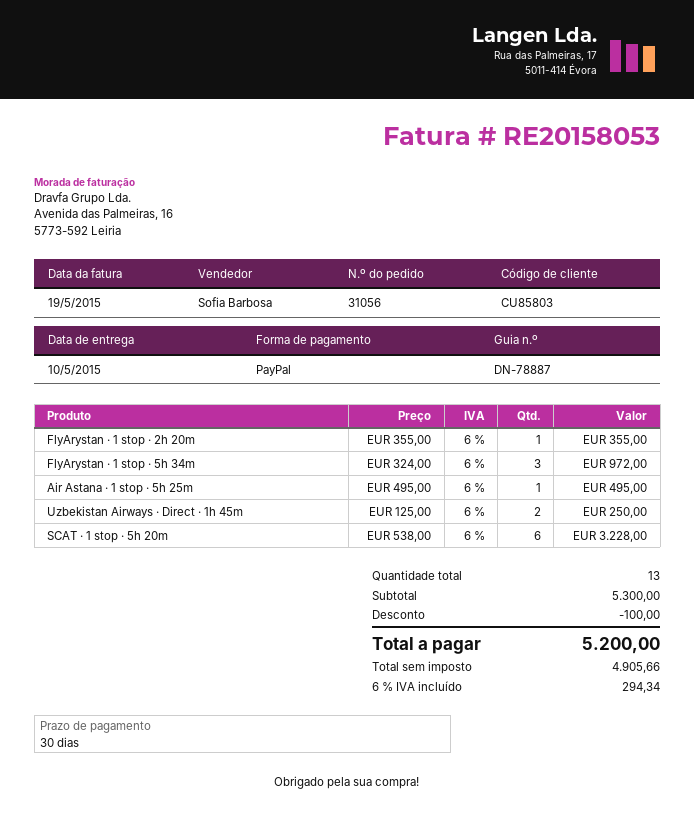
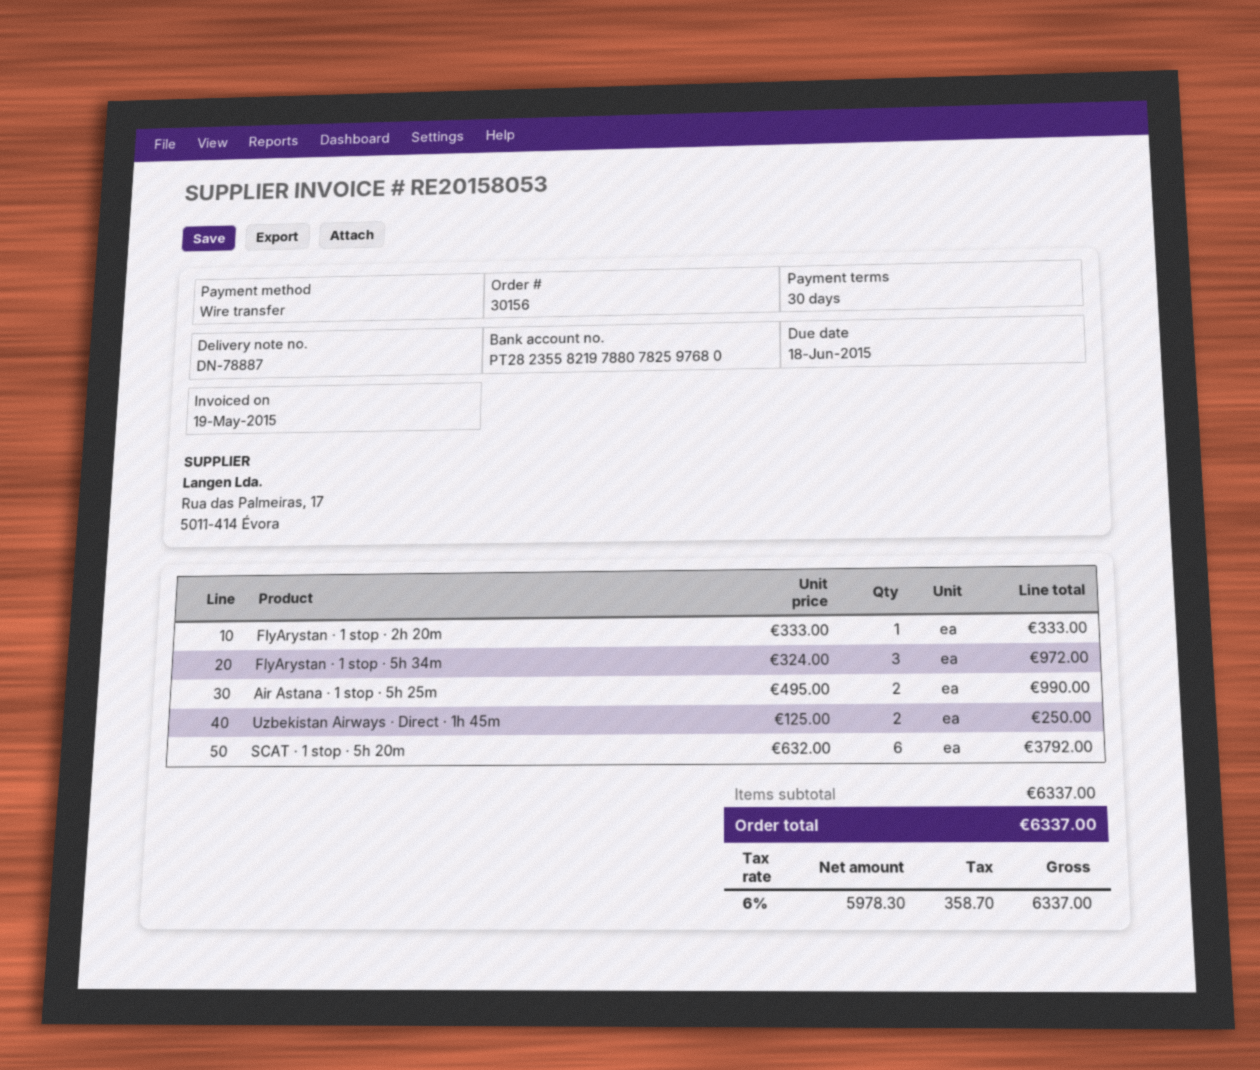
order number: 31056 -> 30156
payment method: PayPal -> bank transfer
FlyArystan · 1 stop · 2h 20m: 1 x 355.00 = 355.00 -> 1 x 333.00 = 333.00
Air Astana · 1 stop · 5h 25m: 1 x 495.00 = 495.00 -> 2 x 495.00 = 990.00
SCAT · 1 stop · 5h 20m: 6 x 538.00 = 3228.00 -> 6 x 632.00 = 3792.00
subtotal: 5300.00 -> 6337.00
discount: 100.00 -> none
net: 4905.66 -> 5978.30
tax: 6% = 294.34 -> 6% = 358.70
total: 5200.00 -> 6337.00

